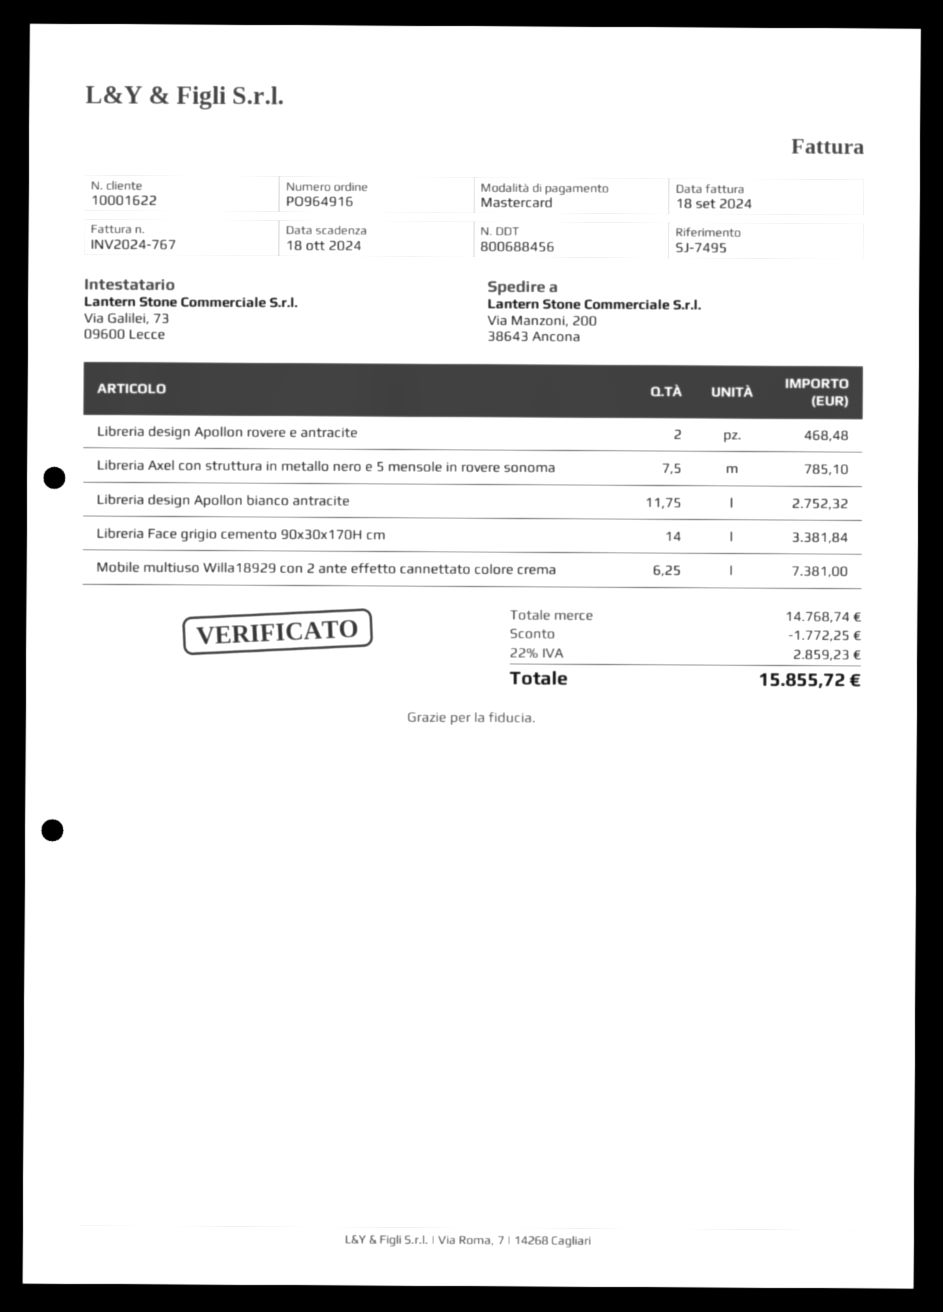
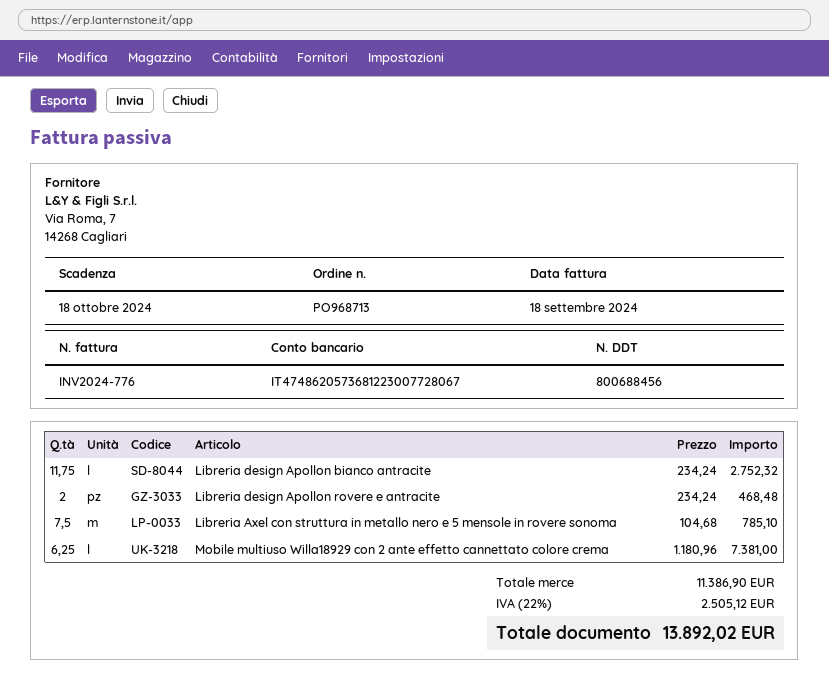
order number: PO964916 -> PO968713
invoice number: INV2024-767 -> INV2024-776
Libreria Face grigio cemento 90x30x170H cm: 14 for 3381.84 -> none
subtotal: 14768.74 -> 11386.90
discount: 1772.25 -> none
tax: 22% = 2859.23 -> 22% = 2505.12
total: 15855.72 -> 13892.02

